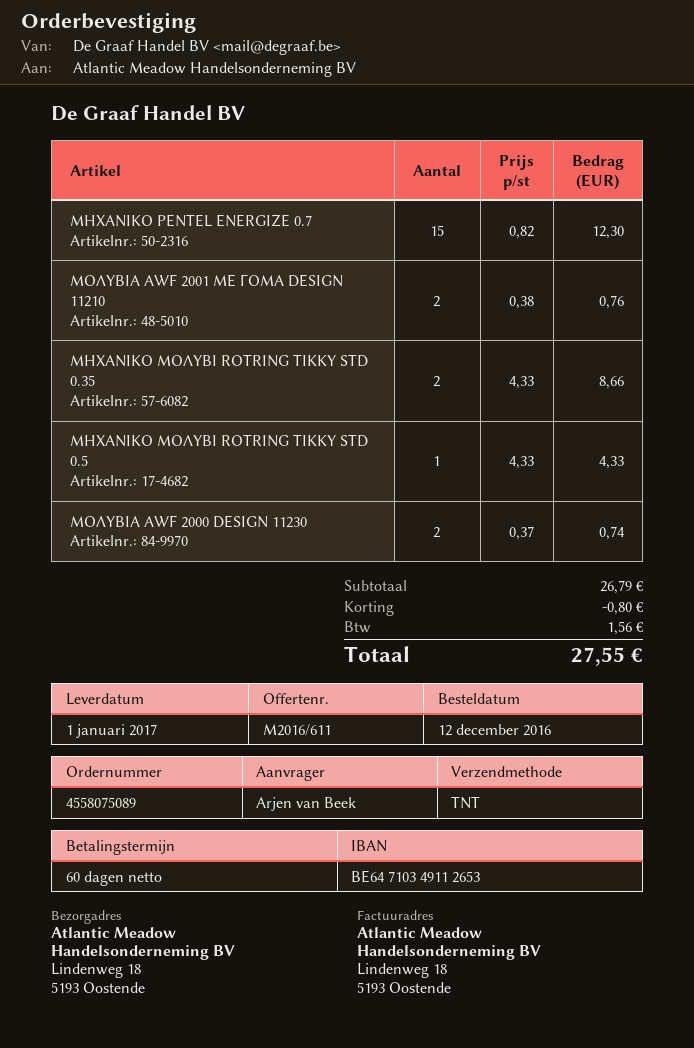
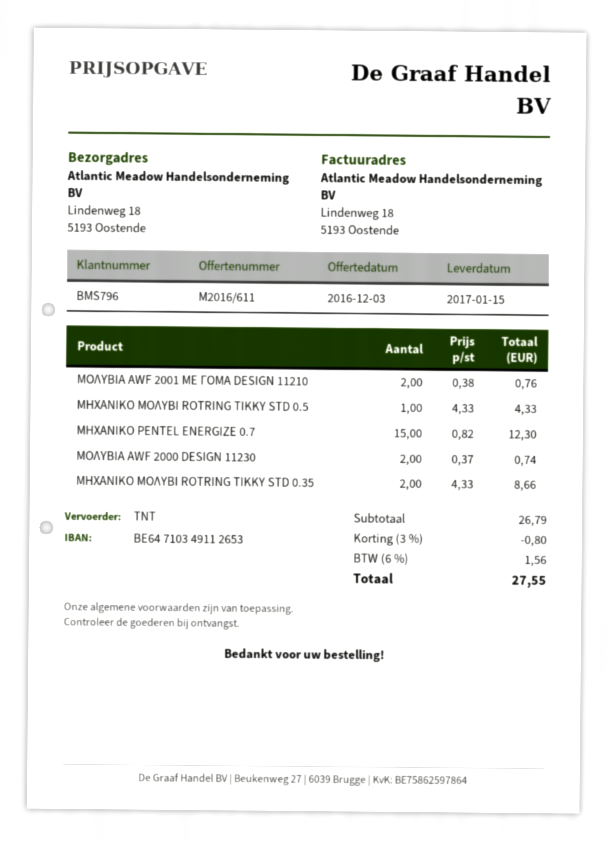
delivery date: 2017-01-01 -> 2017-01-15

